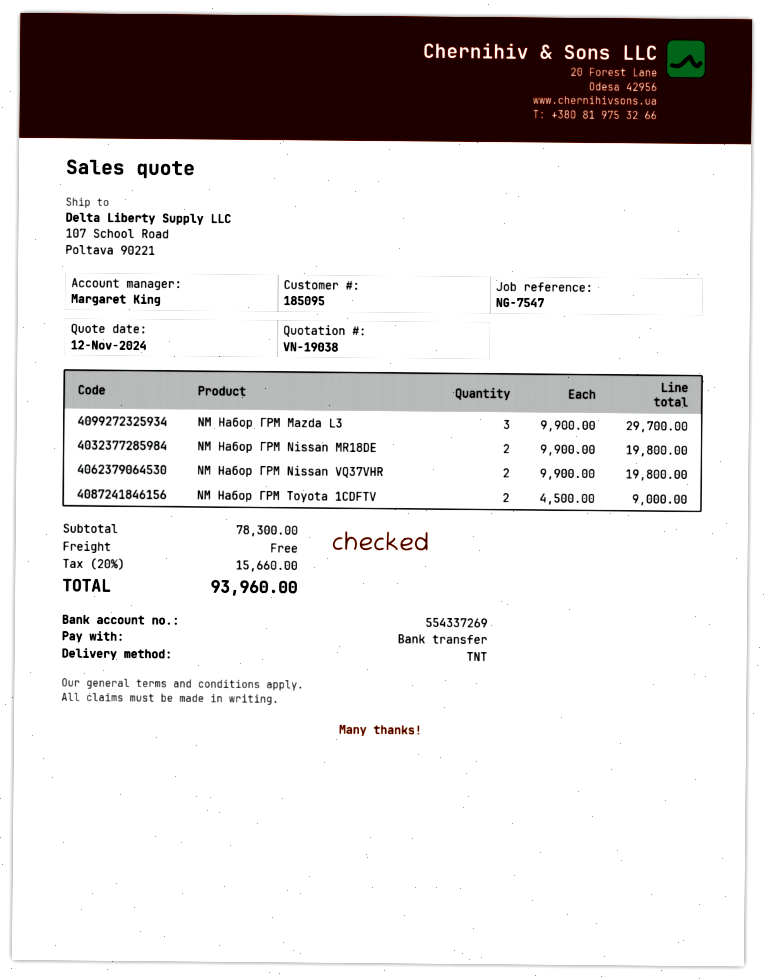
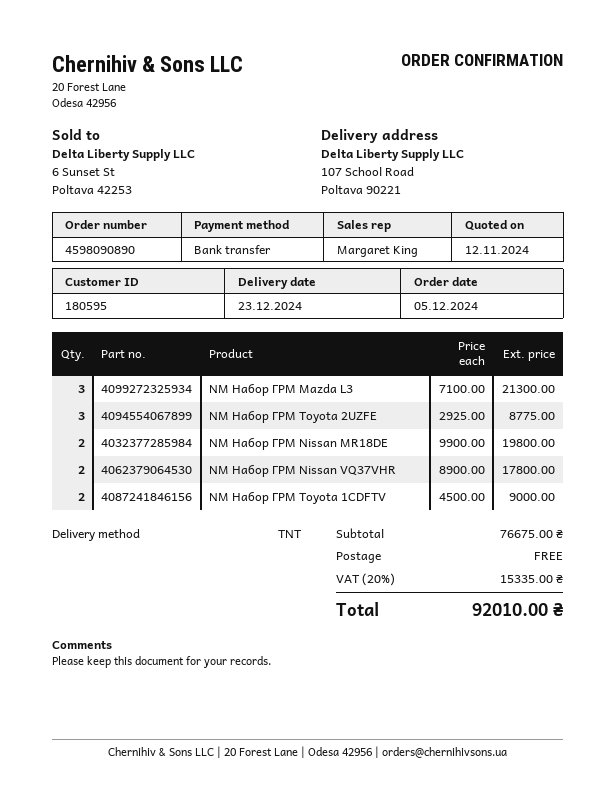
customer number: 185095 -> 180595
NM Набор ГРМ Mazda L3: 3 x 9900.00 = 29700.00 -> 3 x 7100.00 = 21300.00
NM Набор ГРМ Nissan VQ37VHR: 2 x 9900.00 = 19800.00 -> 2 x 8900.00 = 17800.00
NM Набор ГРМ Toyota 2UZFE: none -> 3 x 2925.00 = 8775.00
subtotal: 78300.00 -> 76675.00
tax: 20% = 15660.00 -> 20% = 15335.00
total: 93960.00 -> 92010.00

